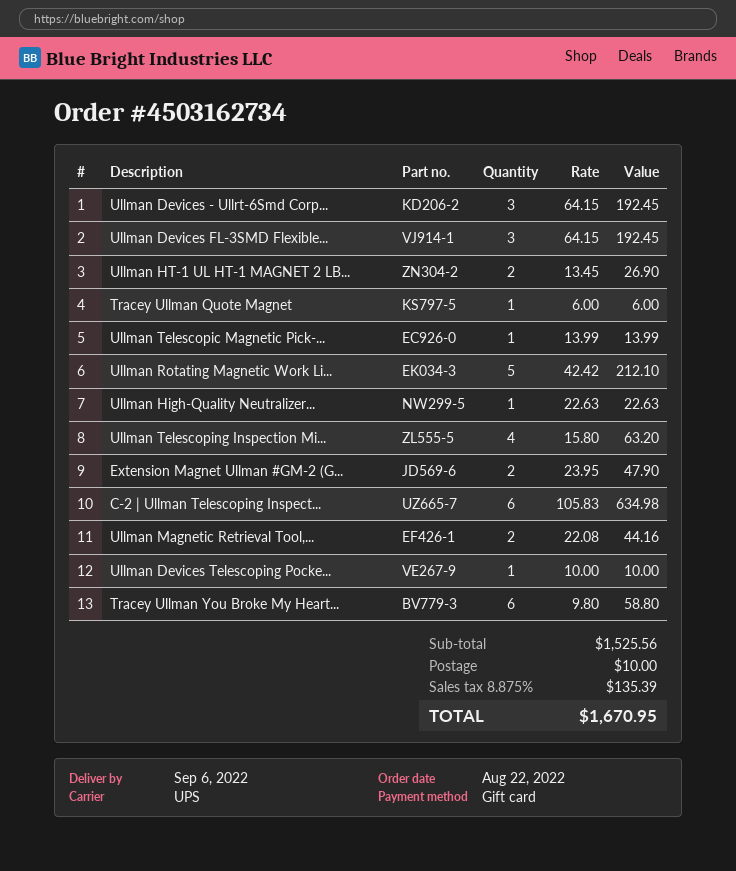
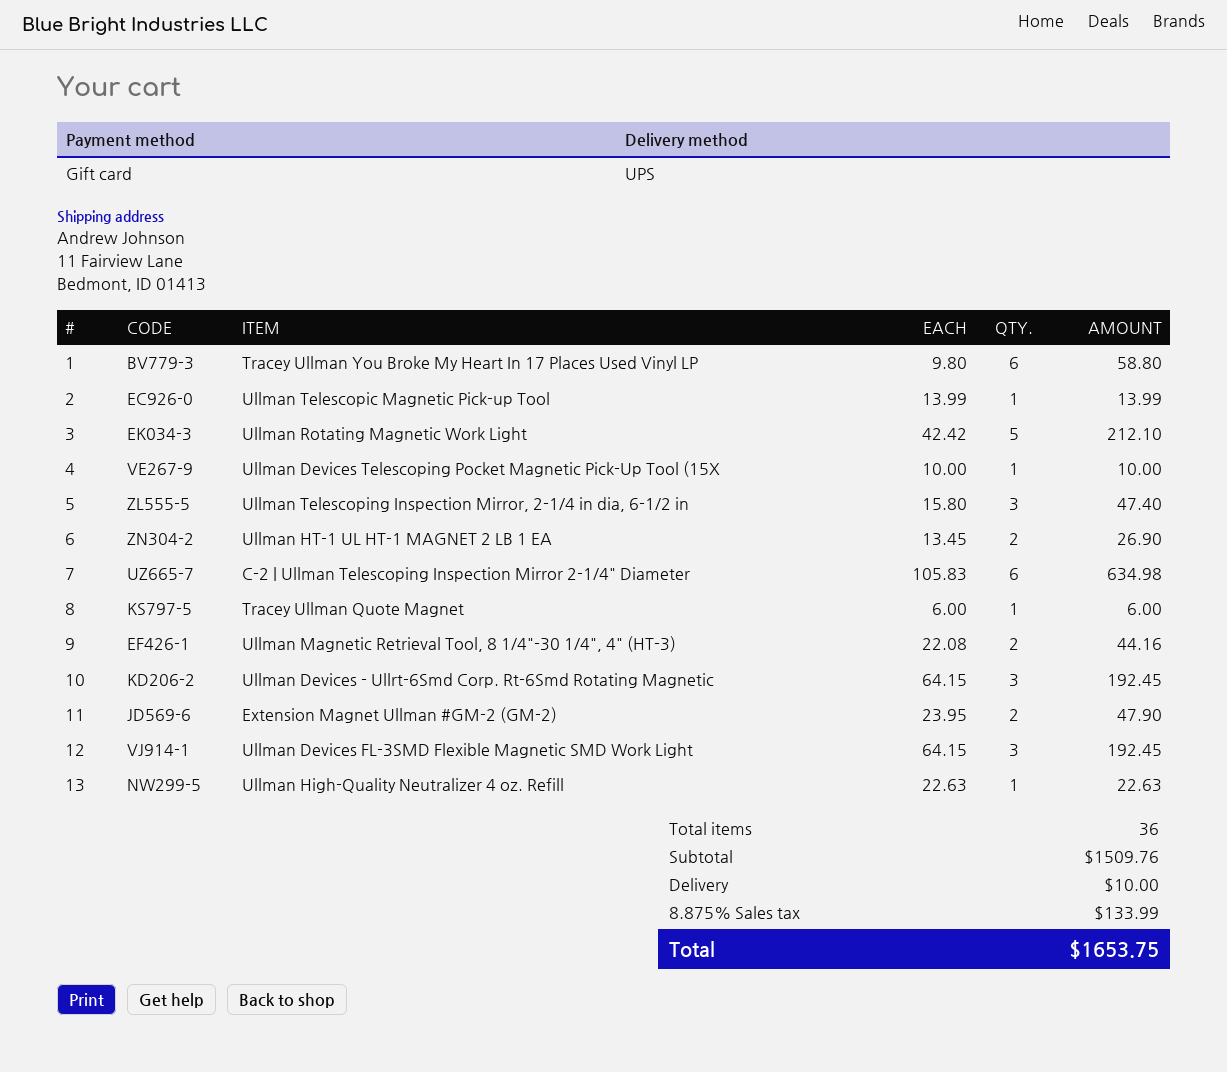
Ullman Telescoping Inspection Mi...: 4 x 15.80 = 63.20 -> 3 x 15.80 = 47.40
subtotal: 1525.56 -> 1509.76
tax: 8.875% = 135.39 -> 8.875% = 133.99
total: 1670.95 -> 1653.75

